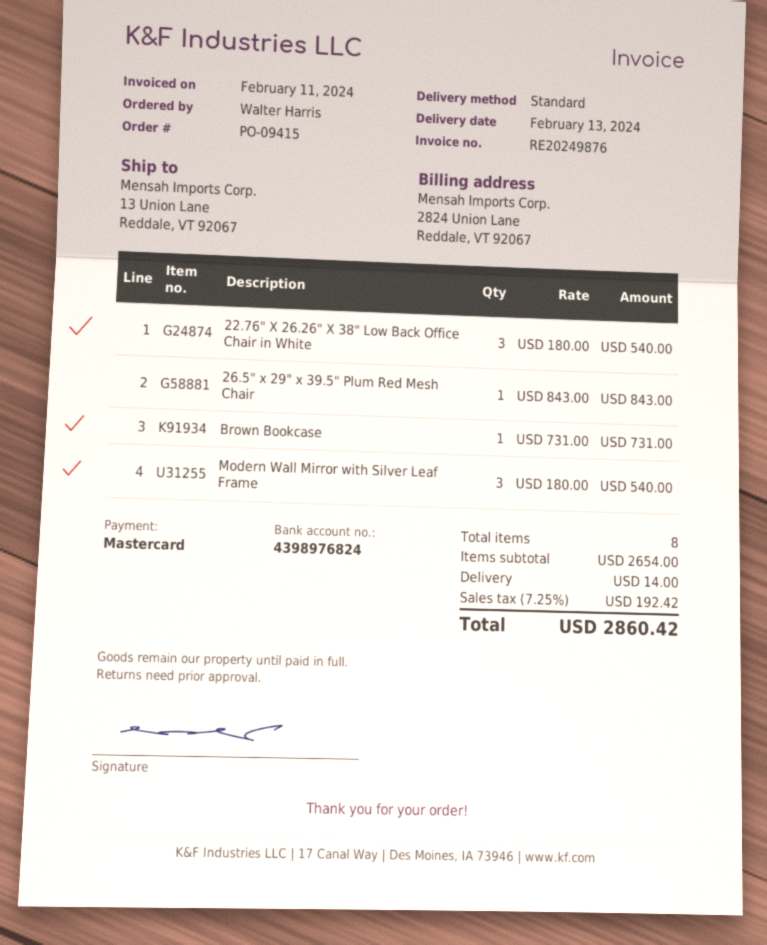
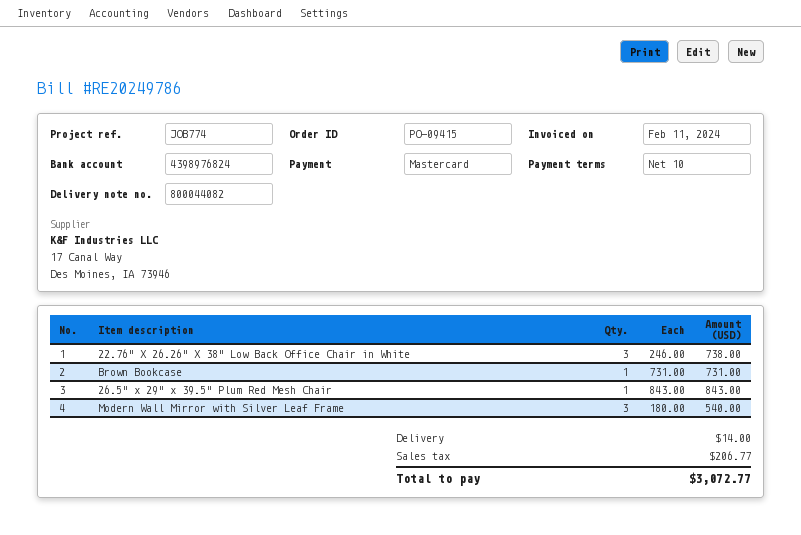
invoice number: RE20249876 -> RE20249786
22.76" X 26.26" X 38" Low Back Office Chair in White: 3 x 180.00 = 540.00 -> 3 x 246.00 = 738.00
tax: 192.42 -> 206.77
total: 2860.42 -> 3072.77

